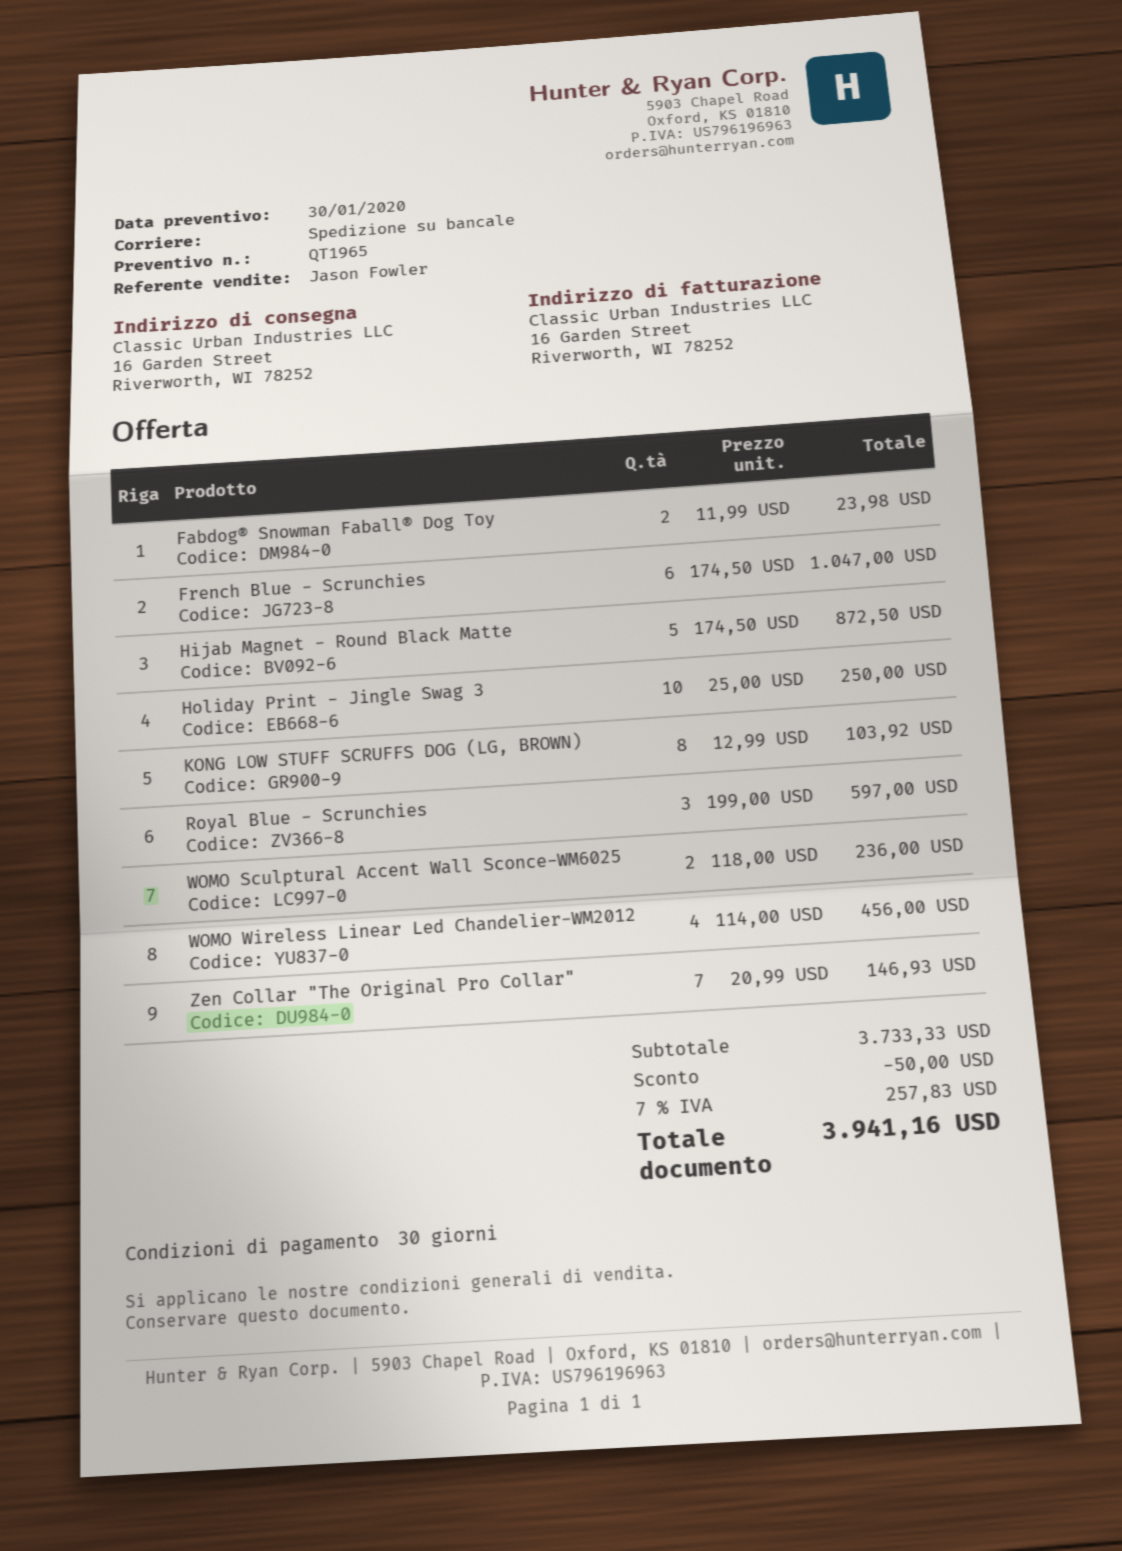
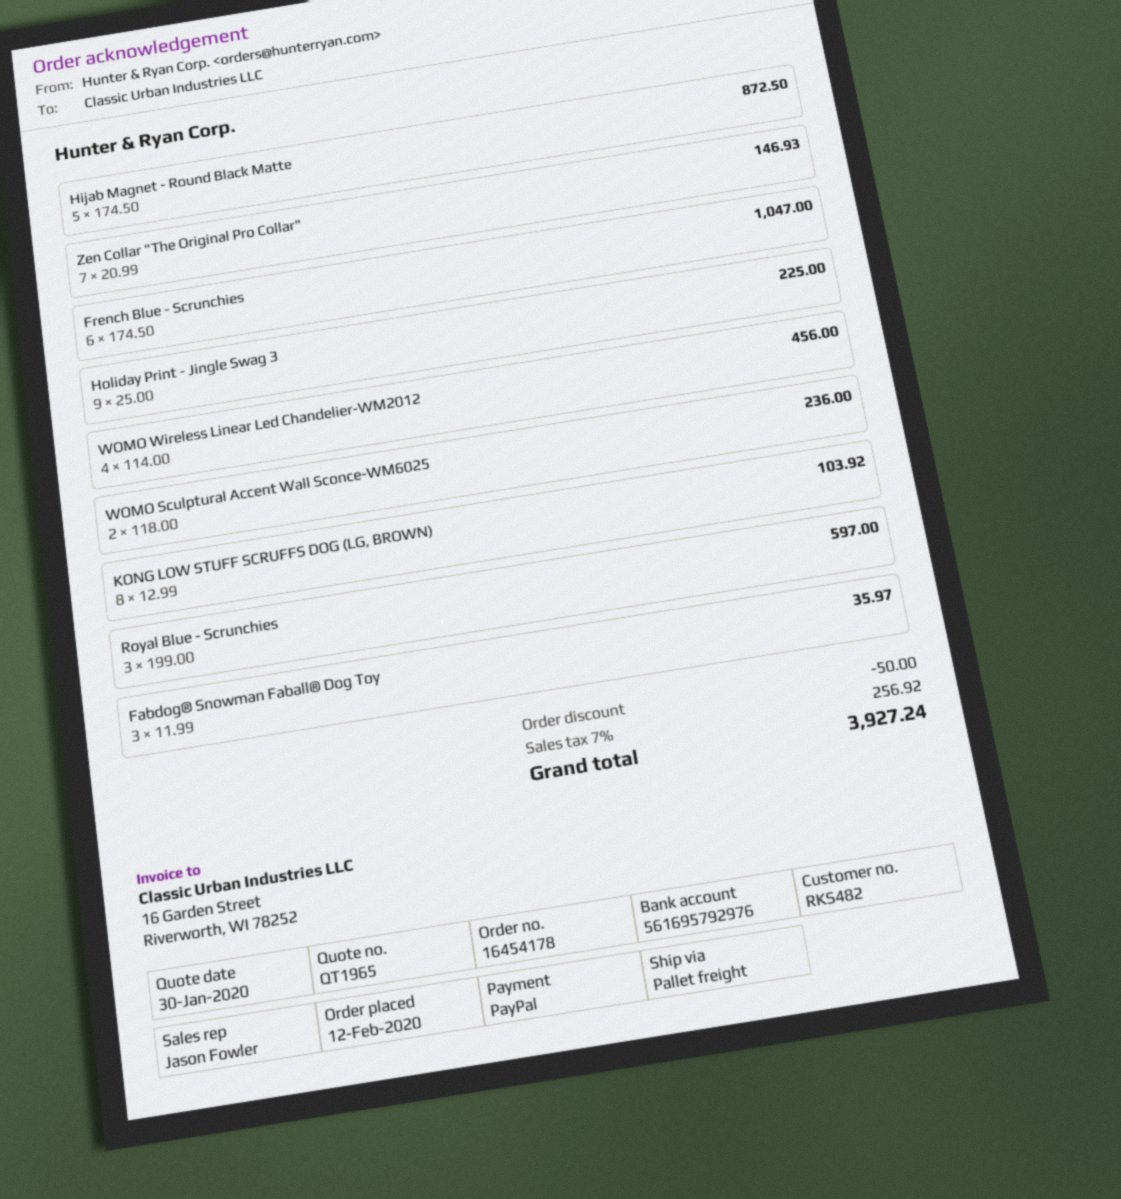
Fabdog® Snowman Faball® Dog Toy: 2 x 11.99 = 23.98 -> 3 x 11.99 = 35.97
Holiday Print - Jingle Swag 3: 10 x 25.00 = 250.00 -> 9 x 25.00 = 225.00
tax: 7% = 257.83 -> 7% = 256.92
total: 3941.16 -> 3927.24

